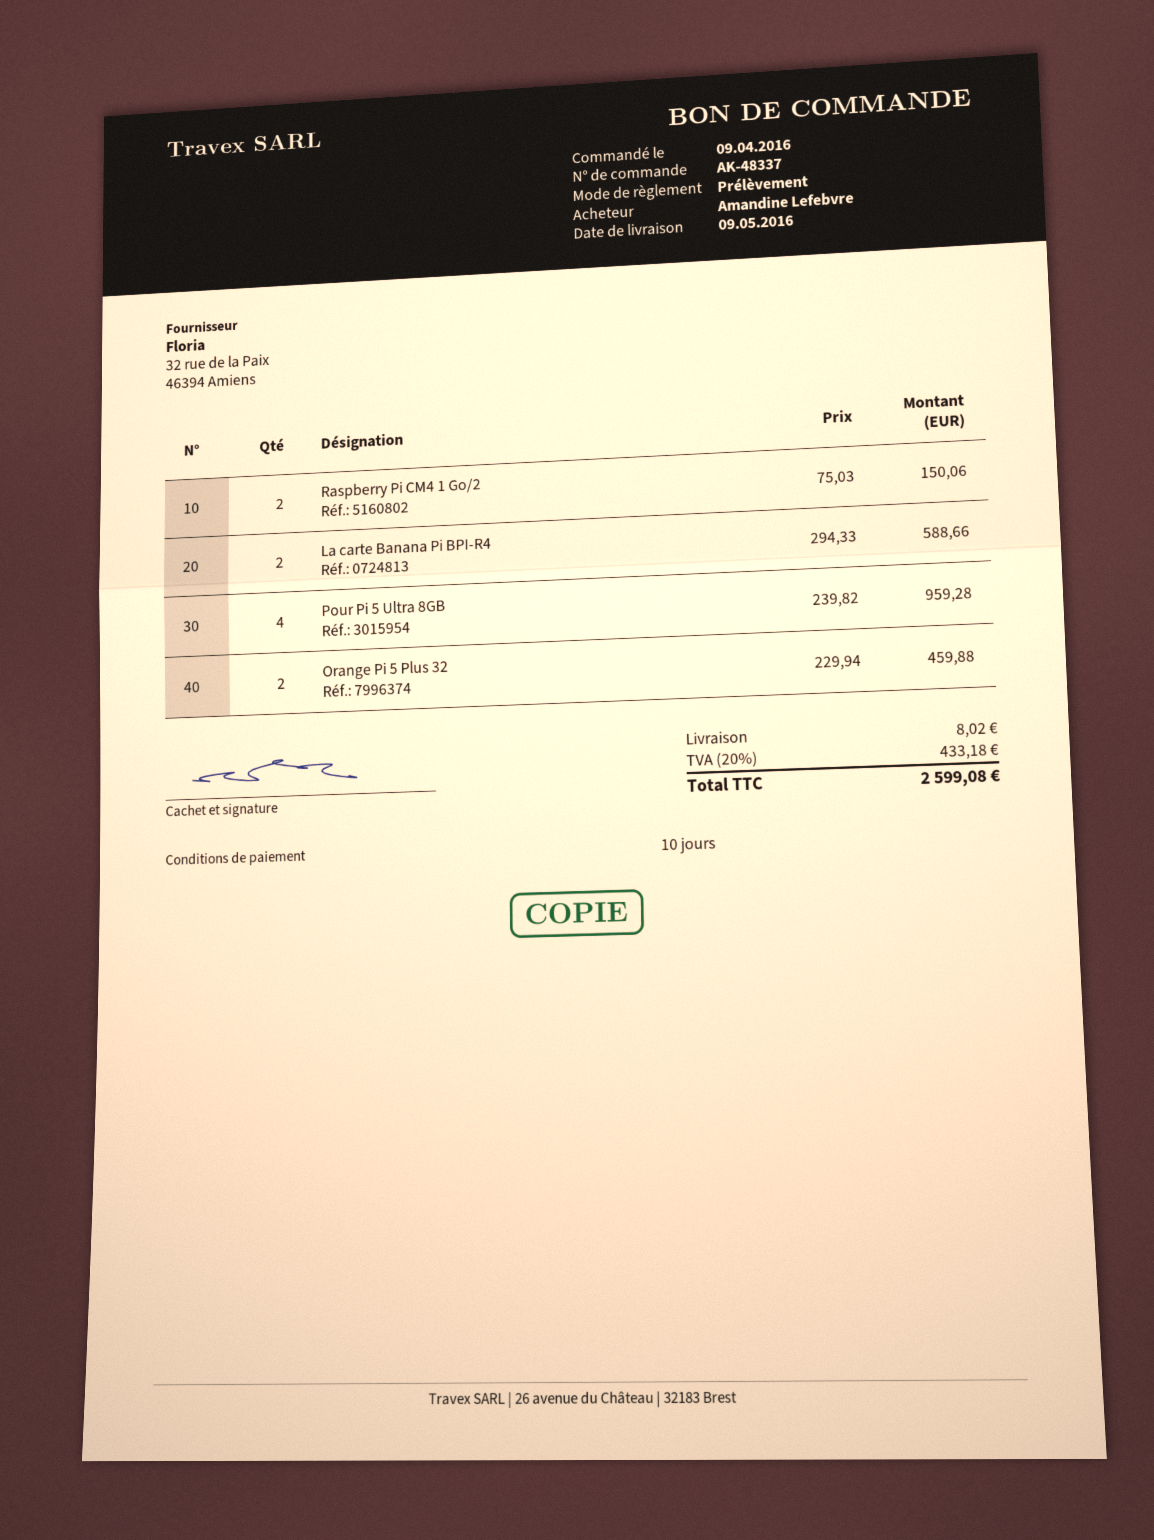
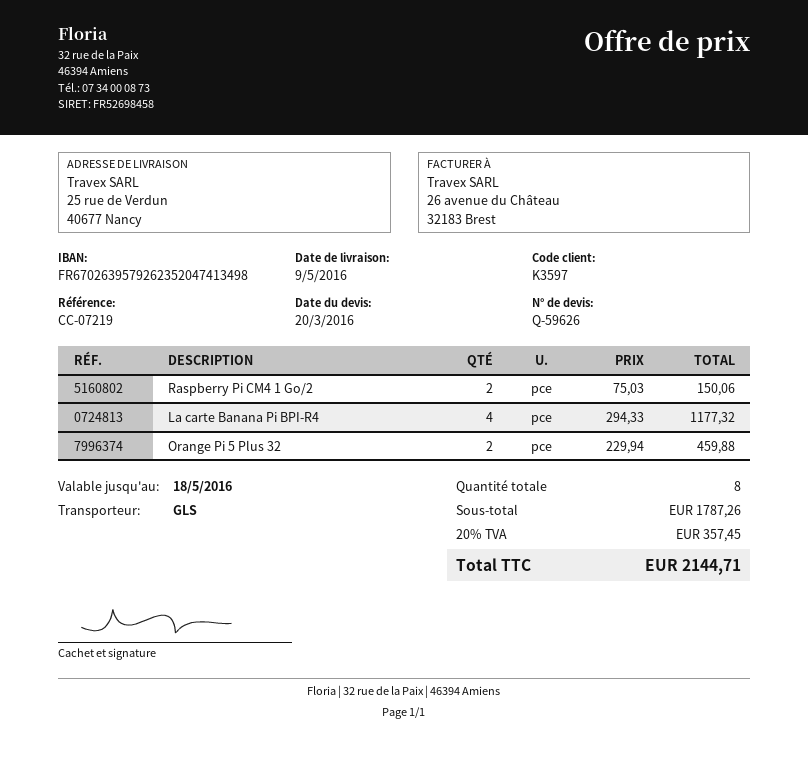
La carte Banana Pi BPI-R4: 2 x 294.33 = 588.66 -> 4 x 294.33 = 1177.32
Pour Pi 5 Ultra 8GB: 4 x 239.82 = 959.28 -> none
shipping: 8.02 -> none
tax: 20% = 433.18 -> 20% = 357.45
total: 2599.08 -> 2144.71

